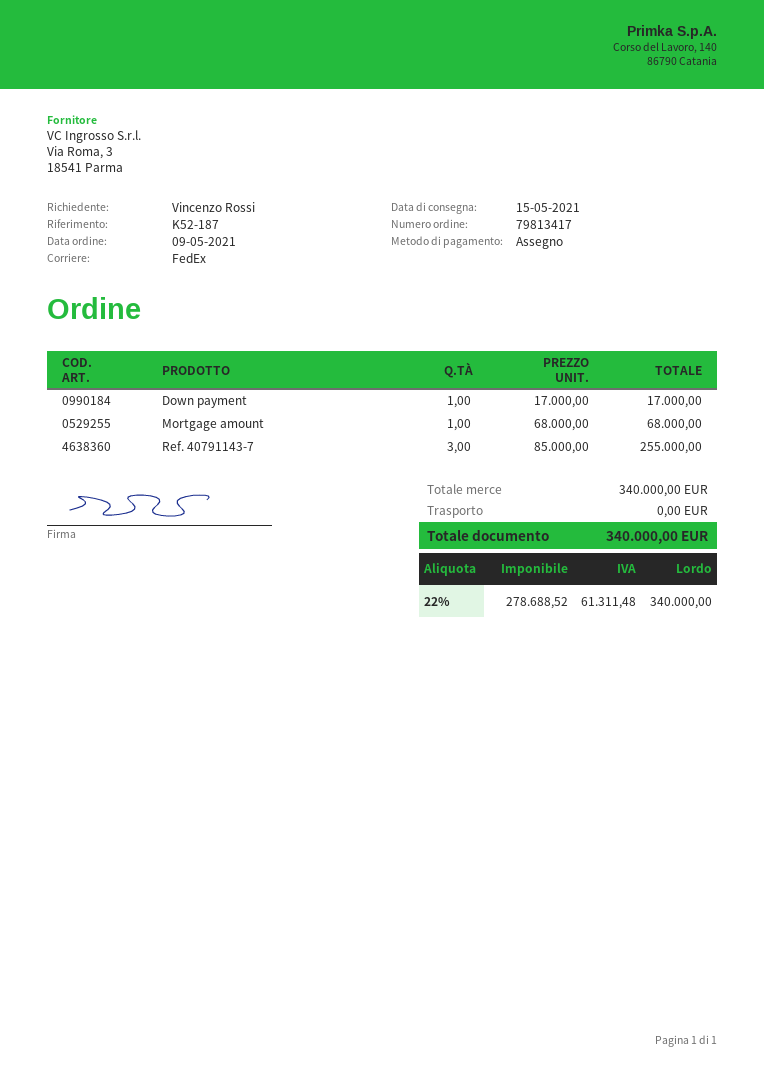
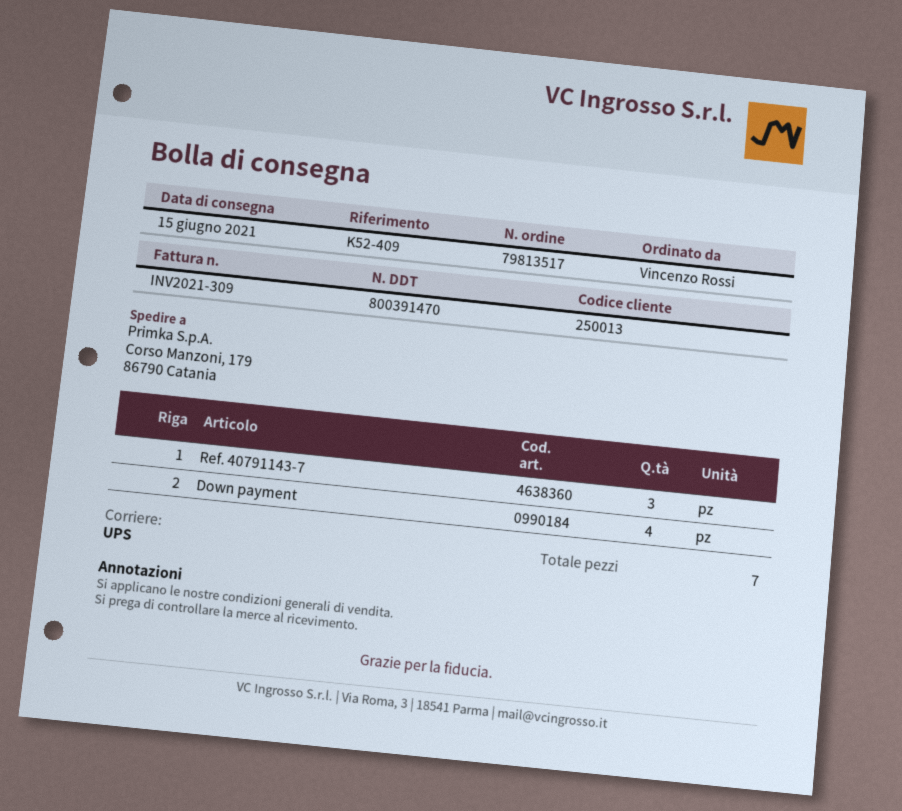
order number: 79813417 -> 79813517
delivery date: 2021-05-15 -> 2021-06-15
reference: K52-187 -> K52-409
shipping method: FedEx -> UPS
Down payment: 1 -> 4
Mortgage amount: 1 -> none

